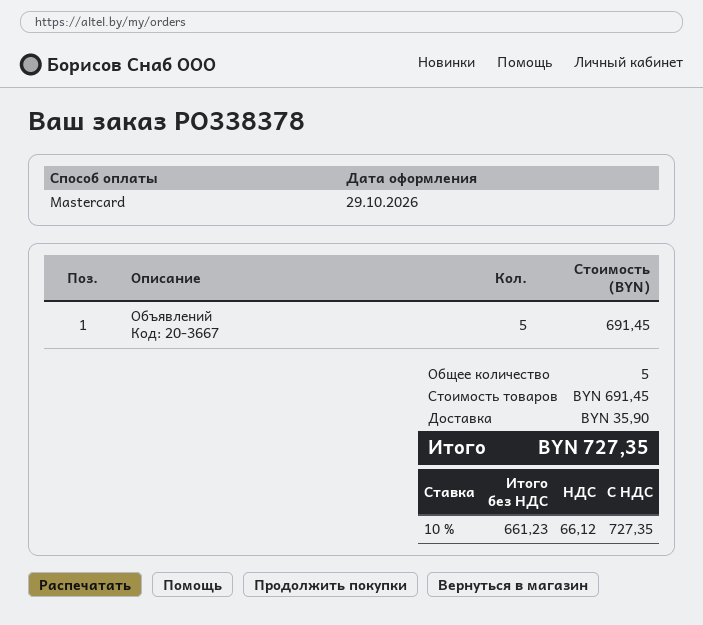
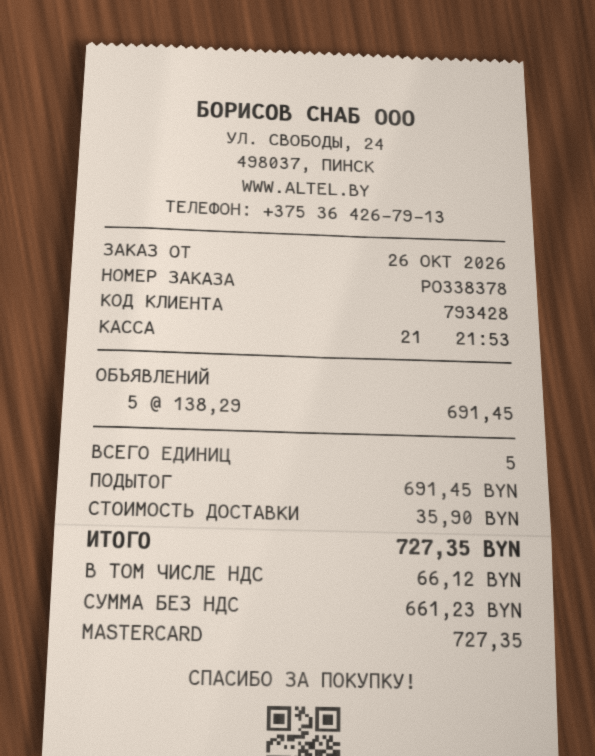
order date: 2026-10-29 -> 2026-10-26

